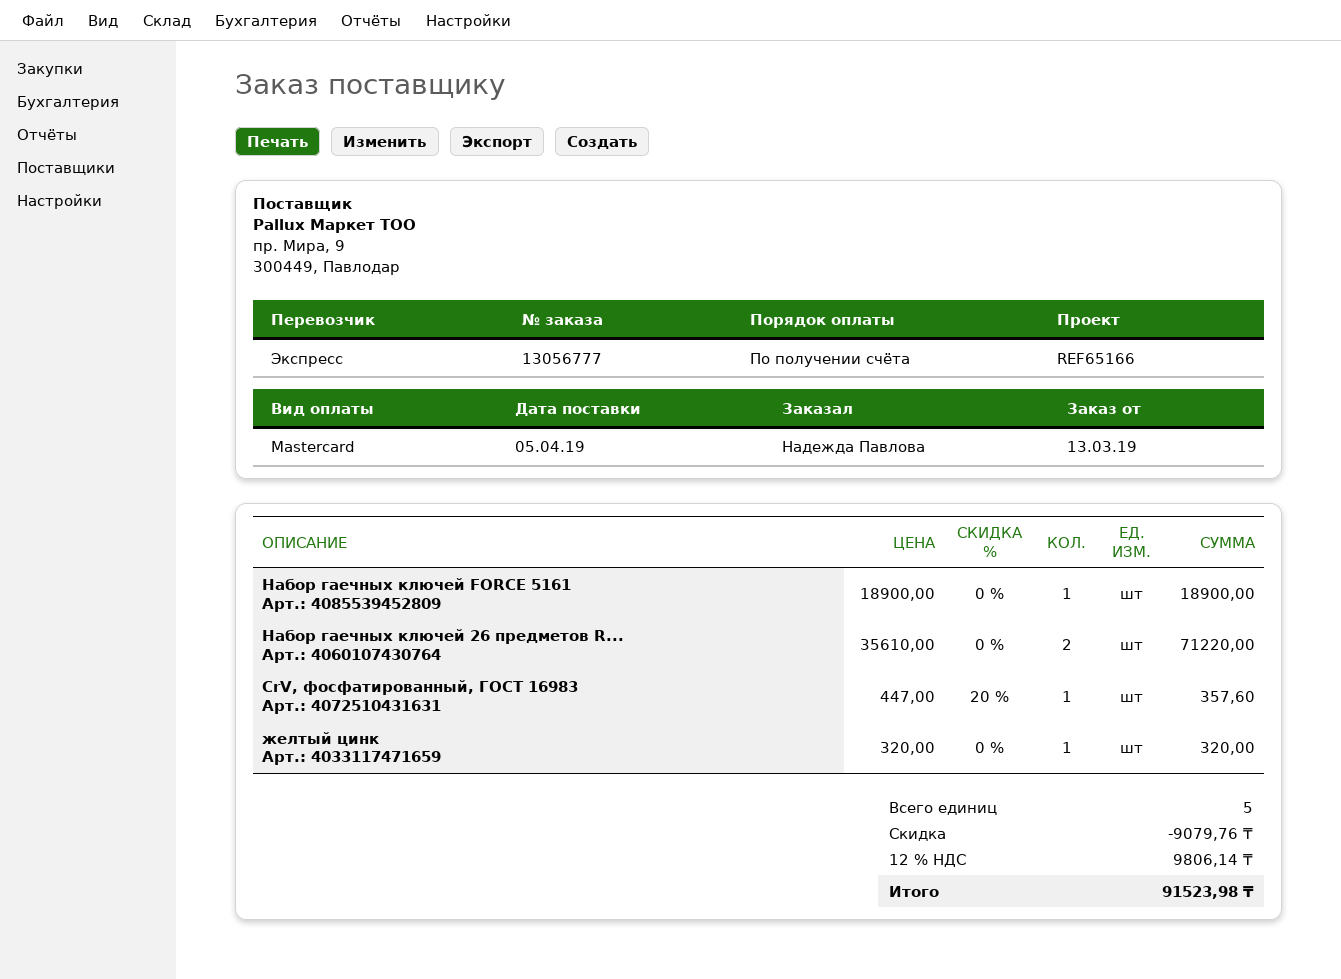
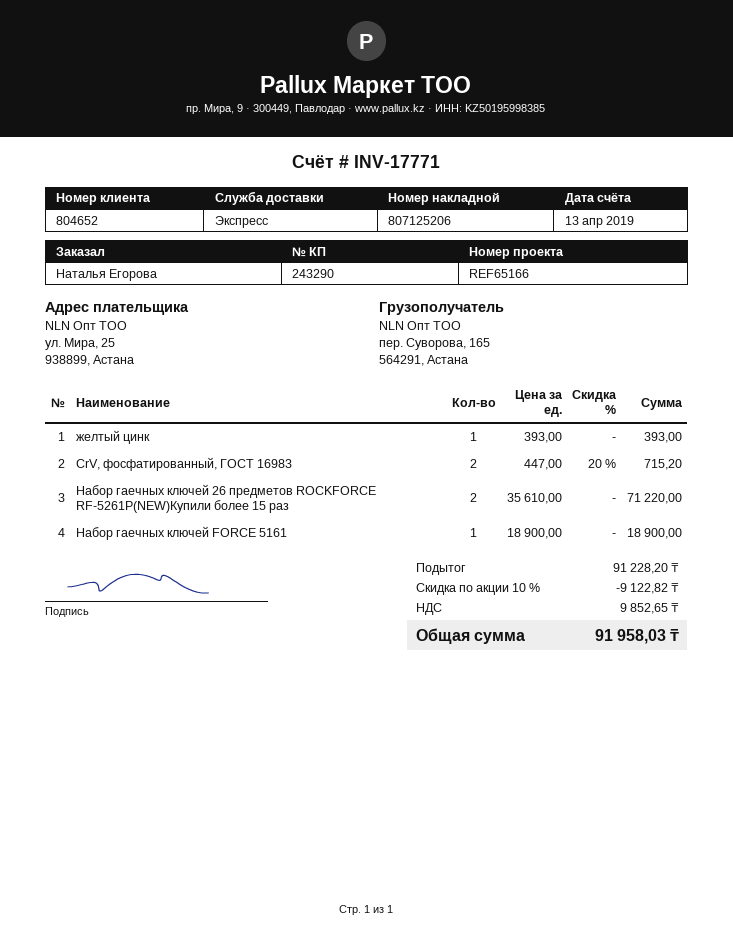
ordered by: Надежда Павлова -> Наталья Егорова
CrV, фосфатированный, ГОСТ 16983: 1 x 447.00 - 20% = 357.60 -> 2 x 447.00 - 20% = 715.20
желтый цинк: 1 x 320.00 = 320.00 -> 1 x 393.00 = 393.00
discount: 9079.76 -> 9122.82
tax: 9806.14 -> 9852.65
total: 91523.98 -> 91958.03

